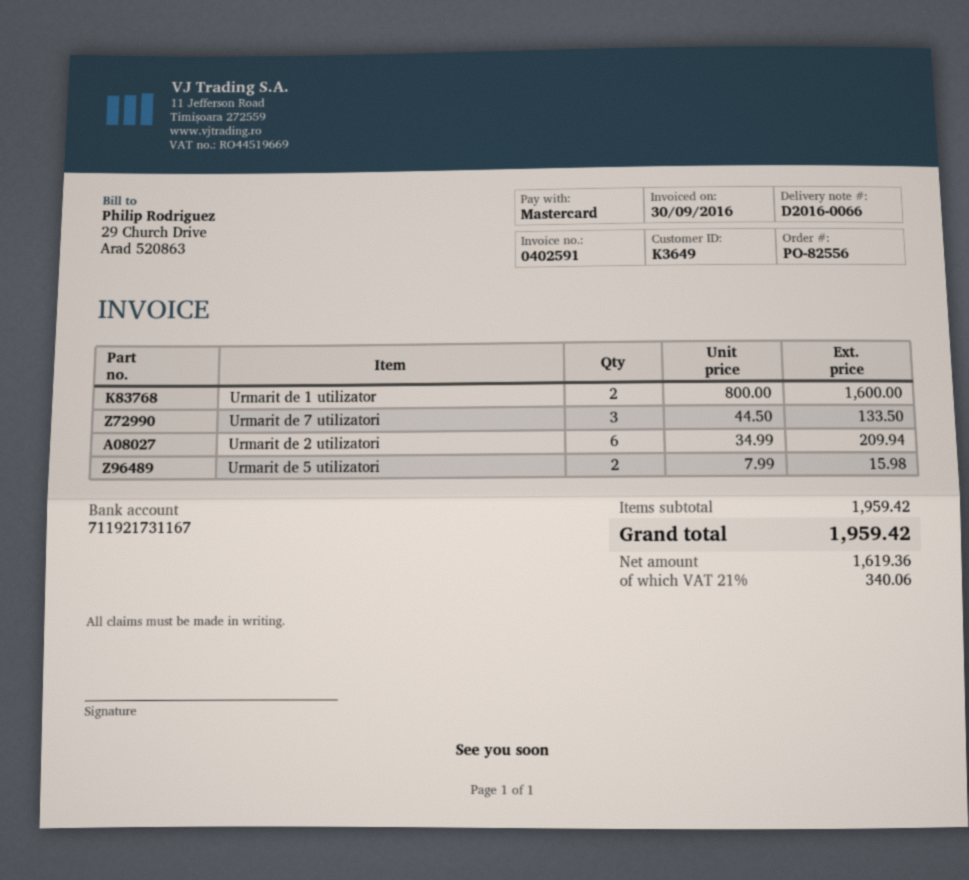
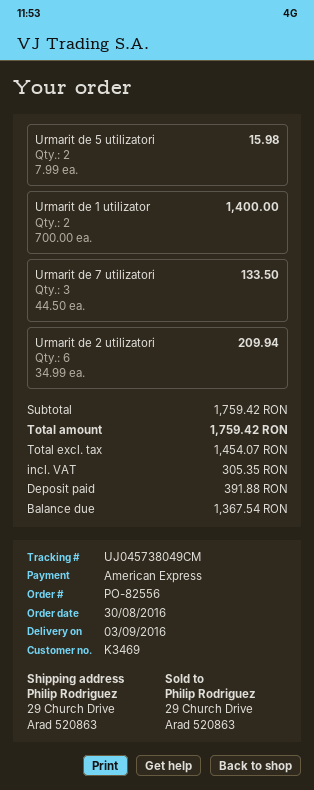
customer number: K3649 -> K3469
payment method: Mastercard -> American Express
Urmarit de 1 utilizator: 2 x 800.00 = 1600.00 -> 2 x 700.00 = 1400.00
subtotal: 1959.42 -> 1759.42
net: 1619.36 -> 1454.07
tax: 340.06 -> 305.35
total: 1959.42 -> 1759.42

